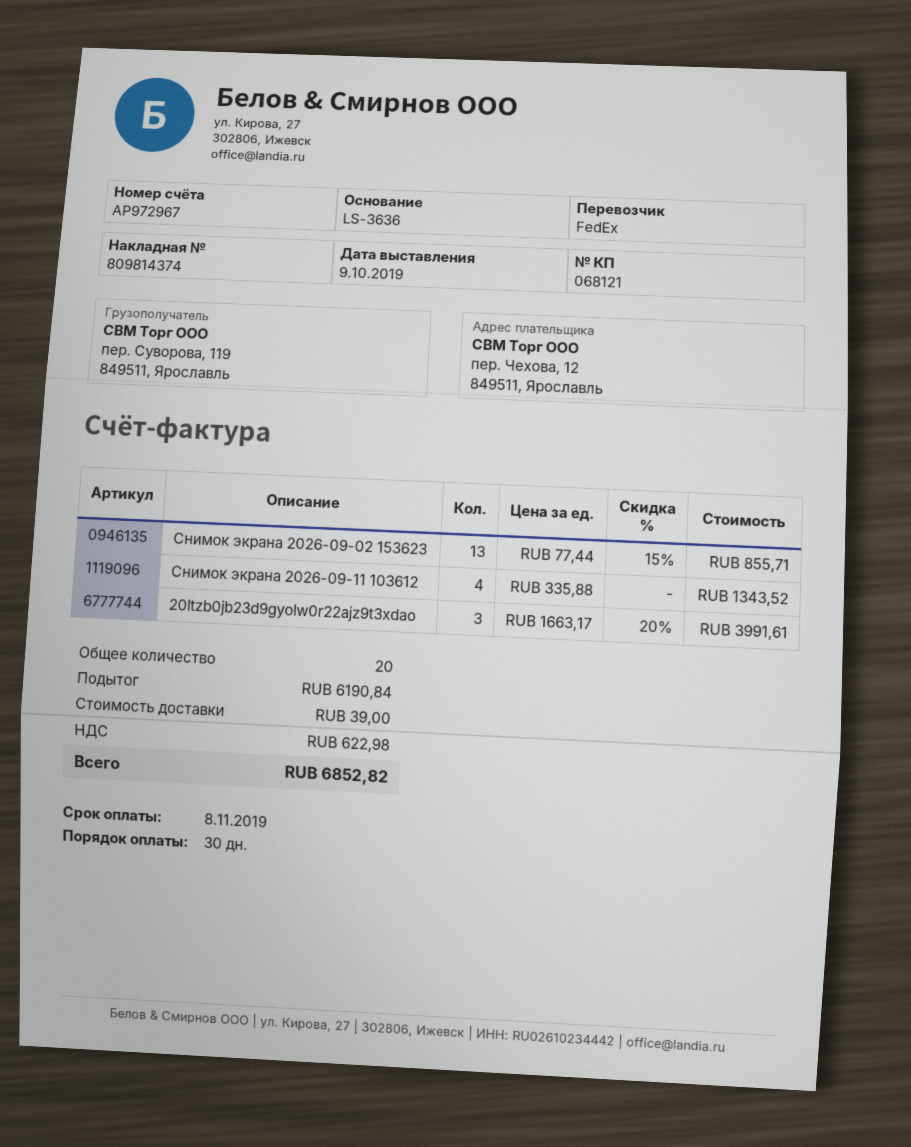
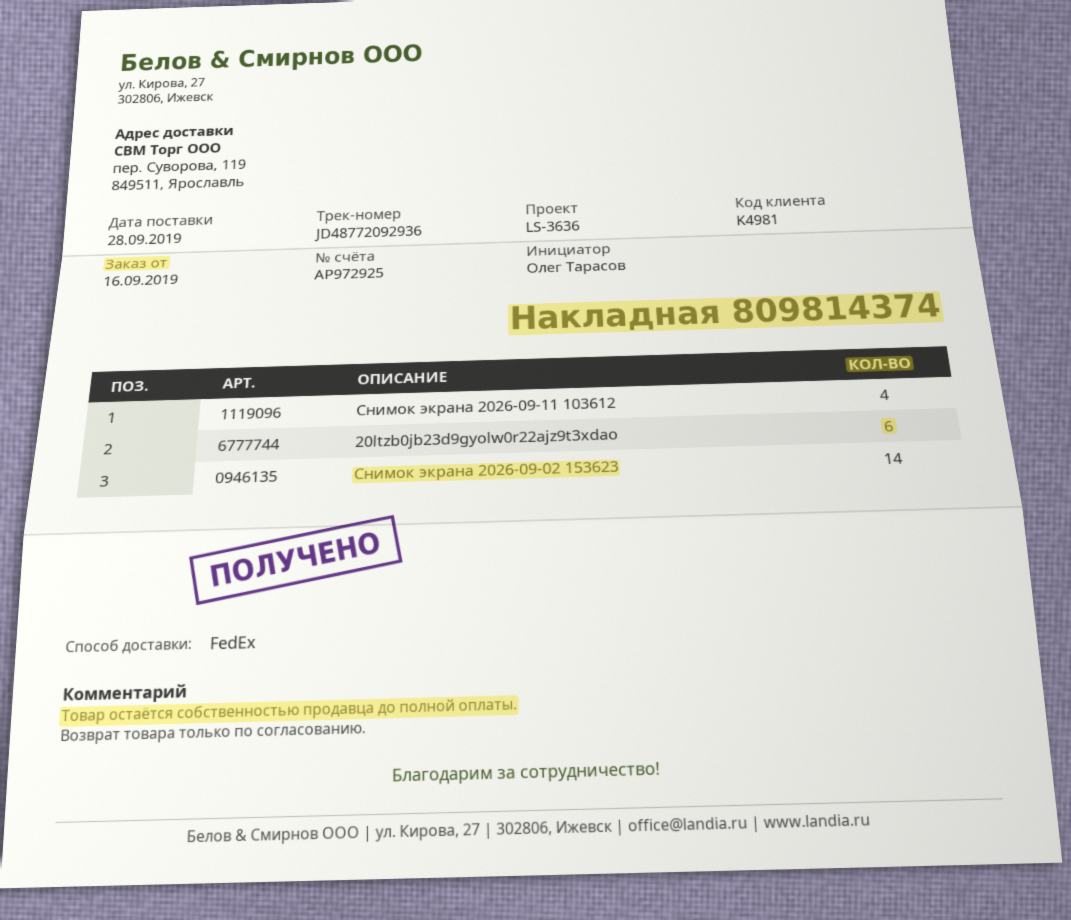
invoice number: AP972967 -> AP972925
Снимок экрана 2026-09-02 153623: 13 -> 14
20ltzb0jb23d9gyolw0r22ajz9t3xdao: 3 -> 6

